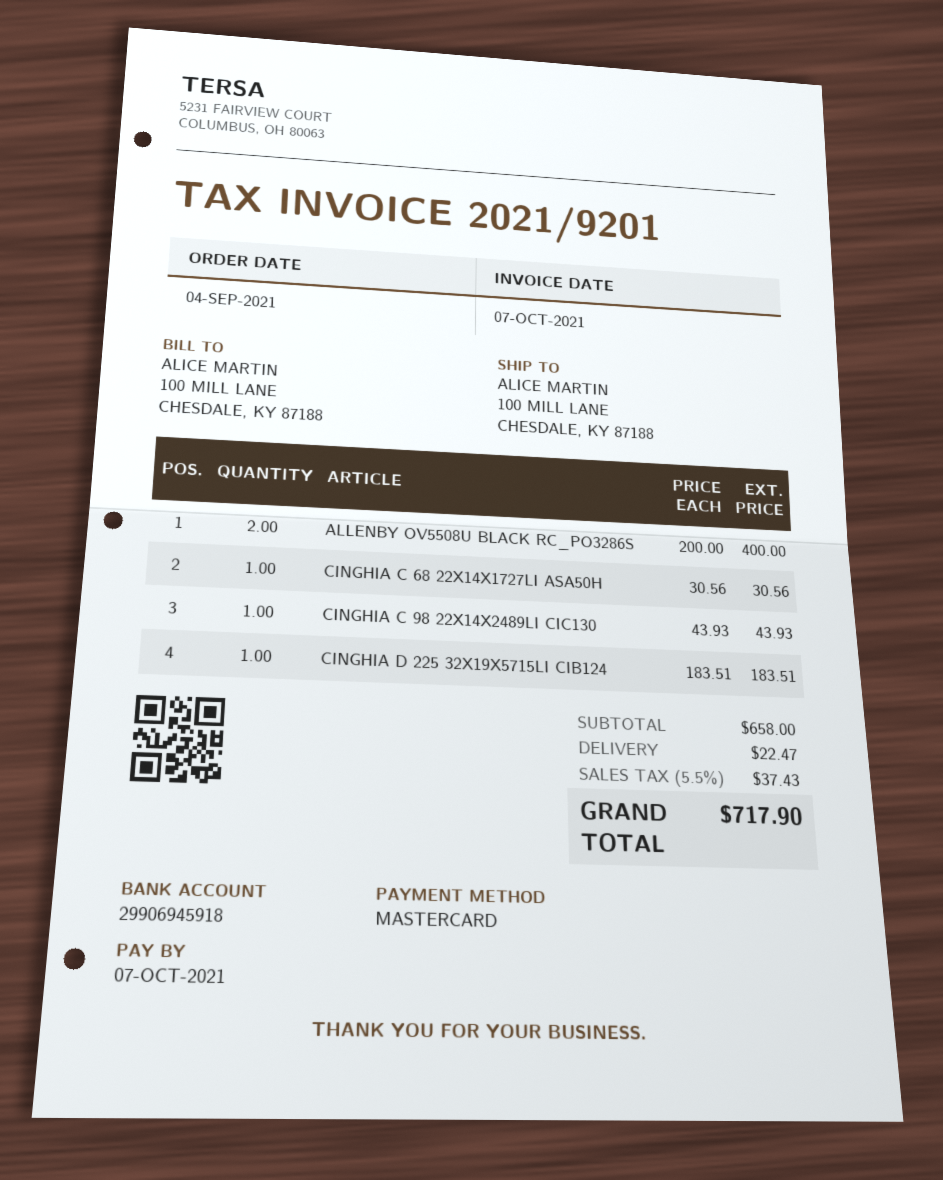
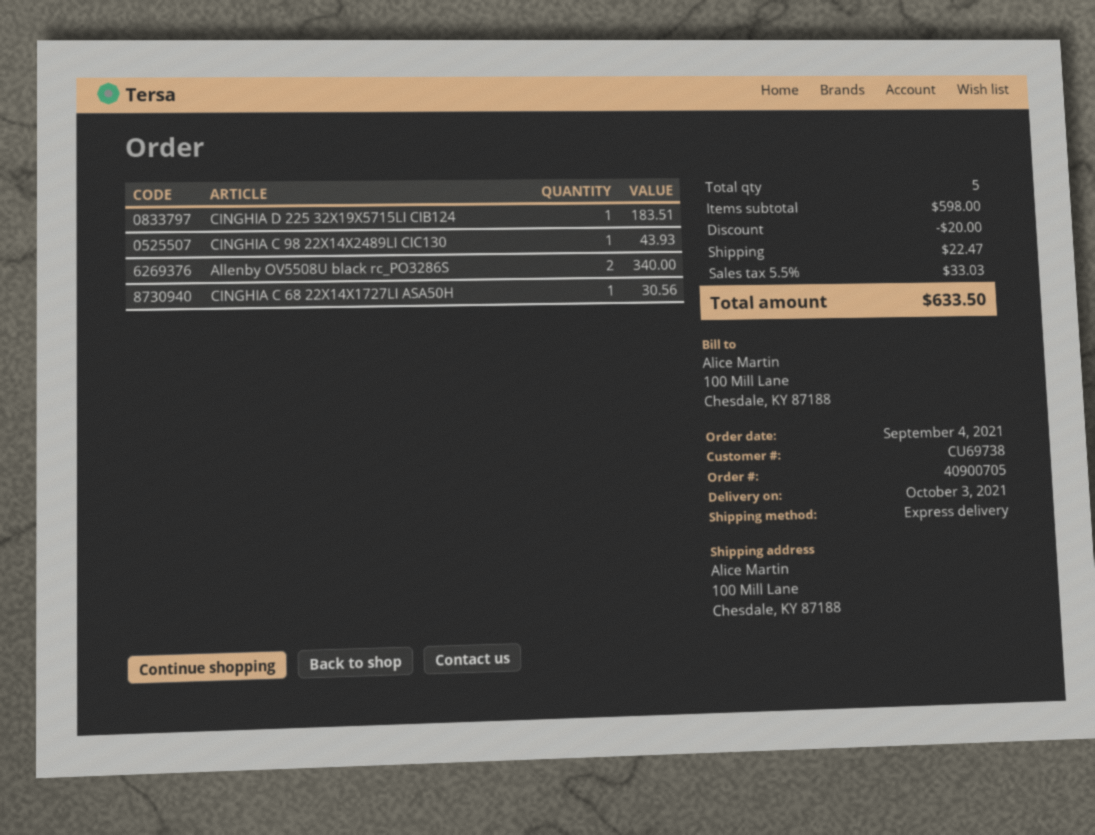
ALLENBY OV5508U BLACK RC_PO3286S: 2 for 400.00 -> 2 for 340.00
subtotal: 658.00 -> 598.00
discount: none -> 20.00
tax: 5.5% = 37.43 -> 5.5% = 33.03
total: 717.90 -> 633.50

